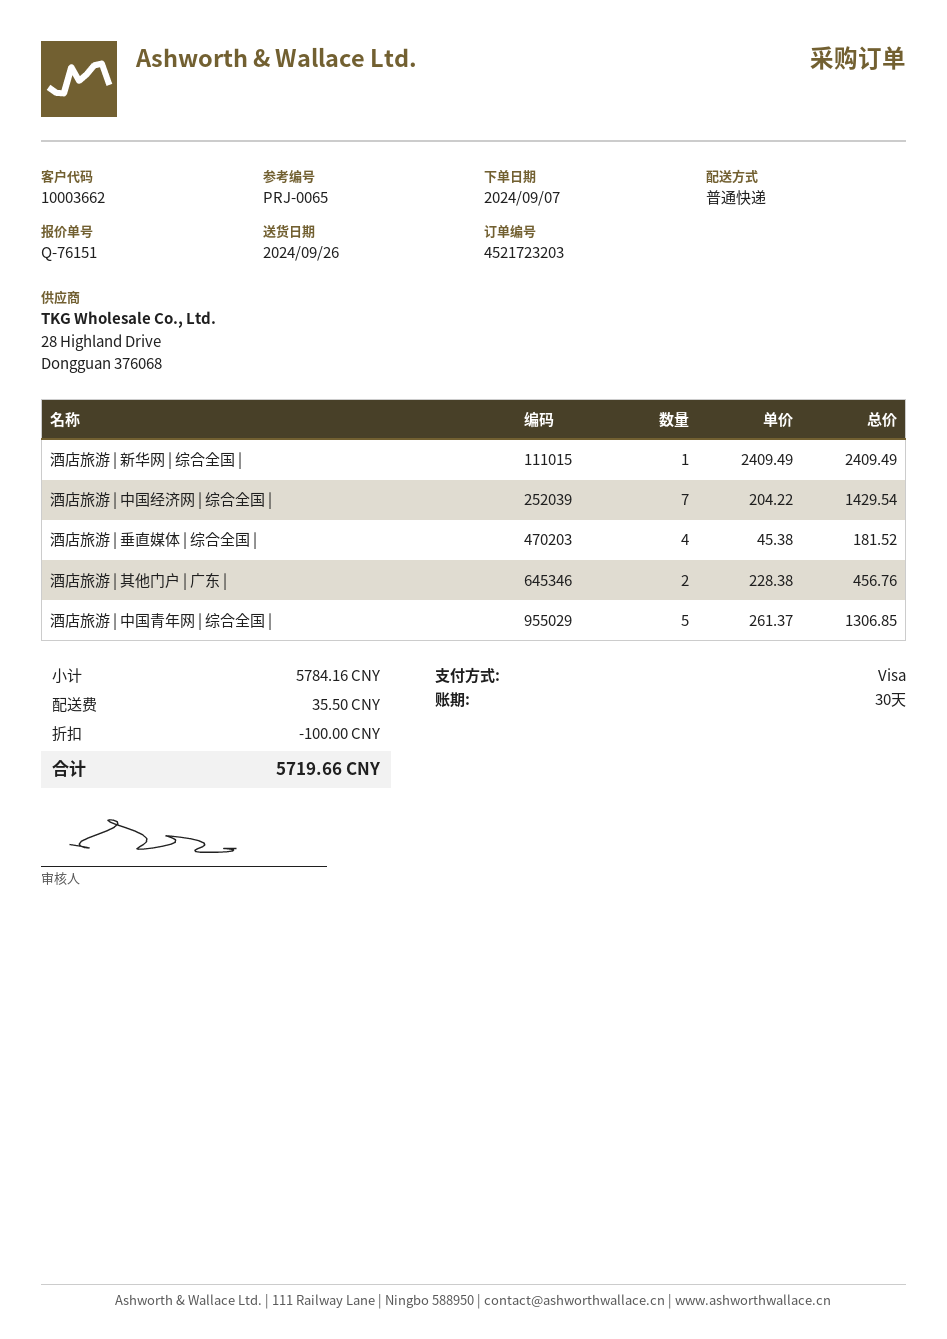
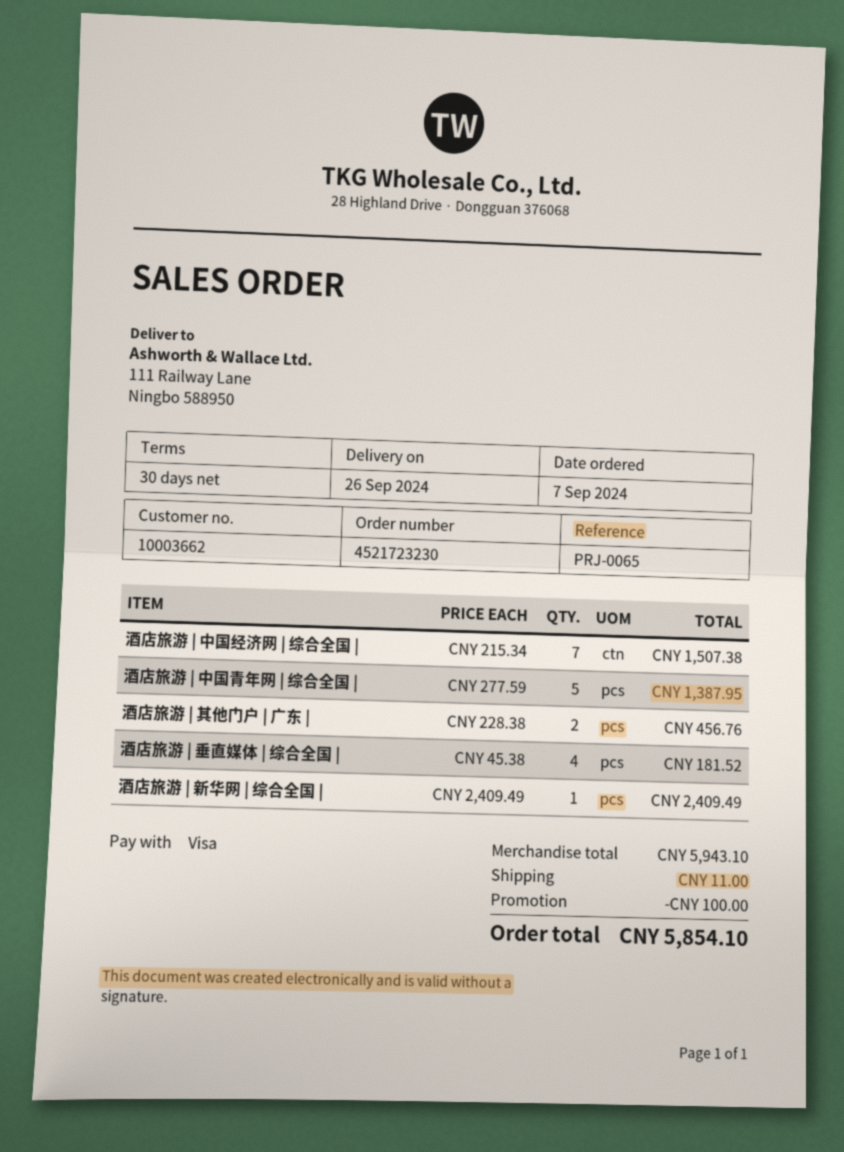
order number: 4521723203 -> 4521723230
酒店旅游 | 中国经济网 | 综合全国 |: 7 x 204.22 = 1429.54 -> 7 x 215.34 = 1507.38
酒店旅游 | 中国青年网 | 综合全国 |: 5 x 261.37 = 1306.85 -> 5 x 277.59 = 1387.95
subtotal: 5784.16 -> 5943.10
shipping: 35.50 -> 11.00
total: 5719.66 -> 5854.10

